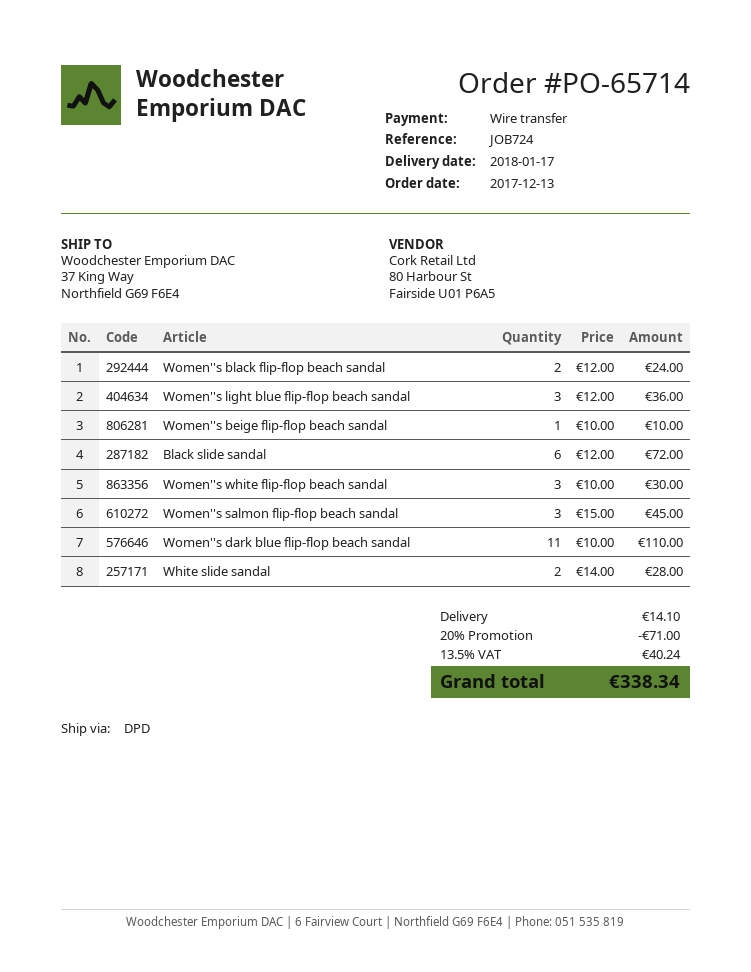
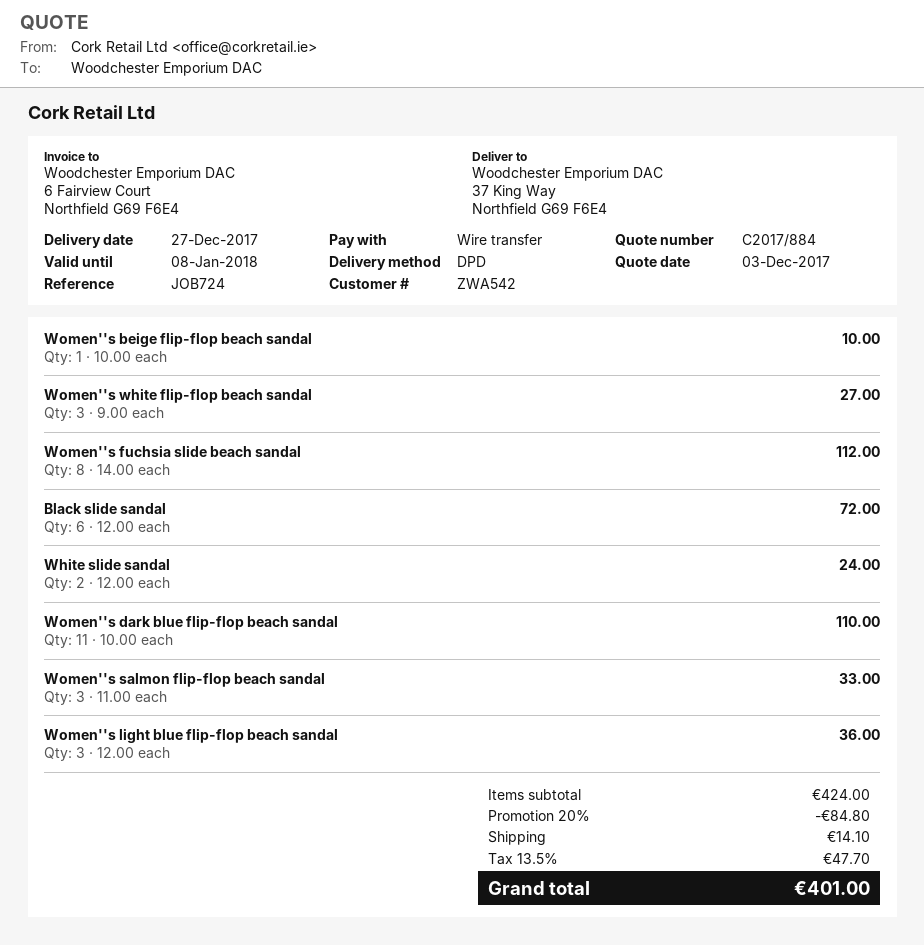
delivery date: 2018-01-17 -> 2017-12-27
Women''s black flip-flop beach sandal: 2 x 12.00 = 24.00 -> none
Women''s white flip-flop beach sandal: 3 x 10.00 = 30.00 -> 3 x 9.00 = 27.00
Women''s salmon flip-flop beach sandal: 3 x 15.00 = 45.00 -> 3 x 11.00 = 33.00
White slide sandal: 2 x 14.00 = 28.00 -> 2 x 12.00 = 24.00
Women''s fuchsia slide beach sandal: none -> 8 x 14.00 = 112.00
discount: 20% = 71.00 -> 20% = 84.80
tax: 13.5% = 40.24 -> 13.5% = 47.70
total: 338.34 -> 401.00

